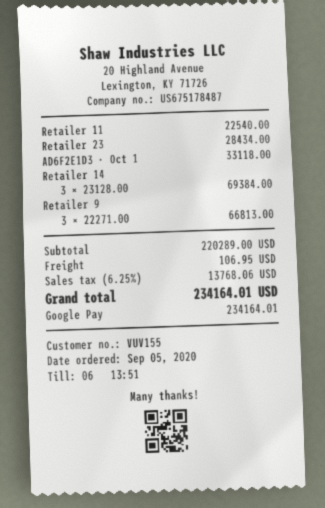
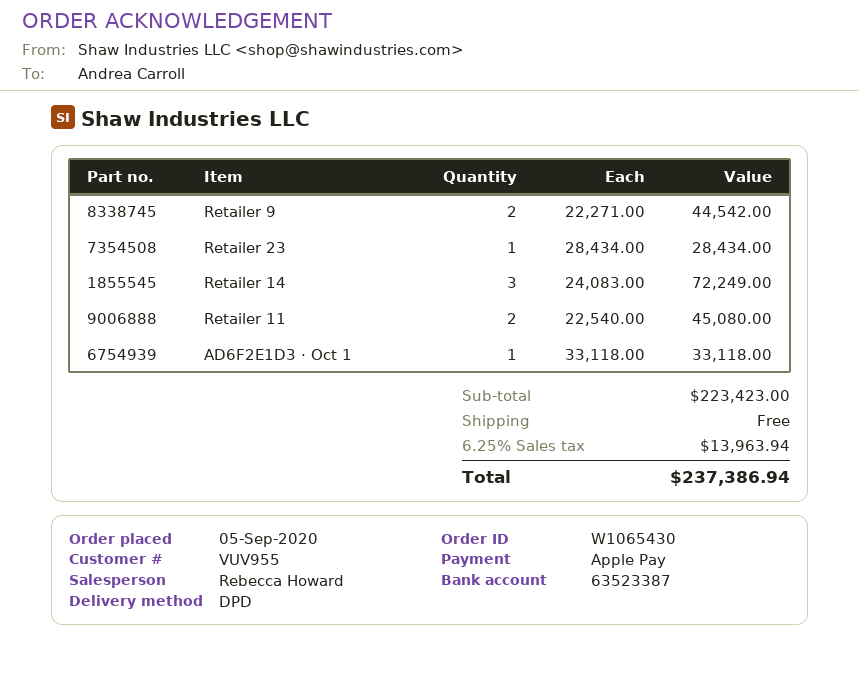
customer number: VUV155 -> VUV955
payment method: Google Pay -> Apple Pay
Retailer 11: 1 x 22540.00 = 22540.00 -> 2 x 22540.00 = 45080.00
Retailer 14: 3 x 23128.00 = 69384.00 -> 3 x 24083.00 = 72249.00
Retailer 9: 3 x 22271.00 = 66813.00 -> 2 x 22271.00 = 44542.00
subtotal: 220289.00 -> 223423.00
shipping: 106.95 -> 0.00
tax: 6.25% = 13768.06 -> 6.25% = 13963.94
total: 234164.01 -> 237386.94

